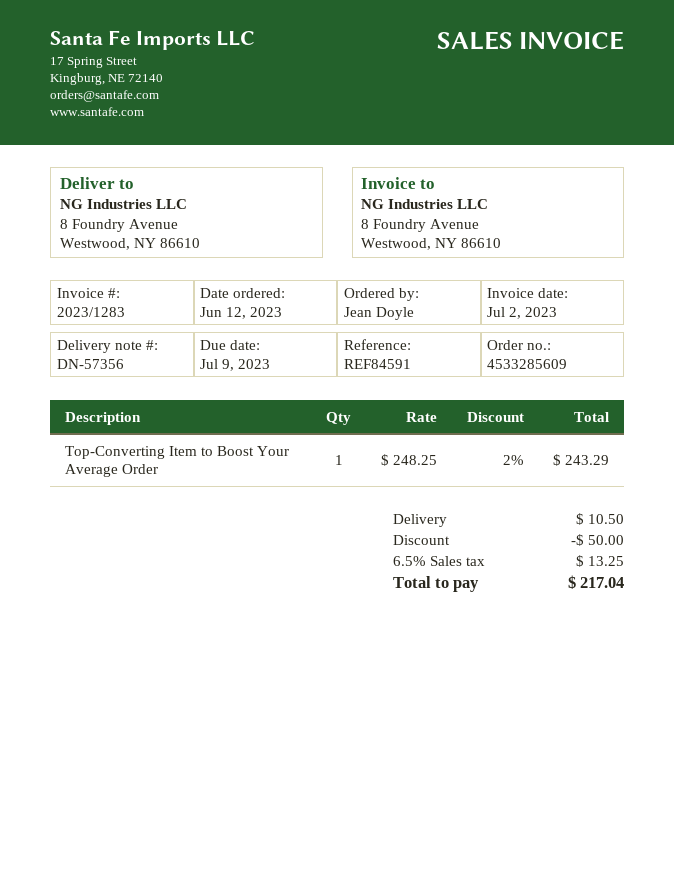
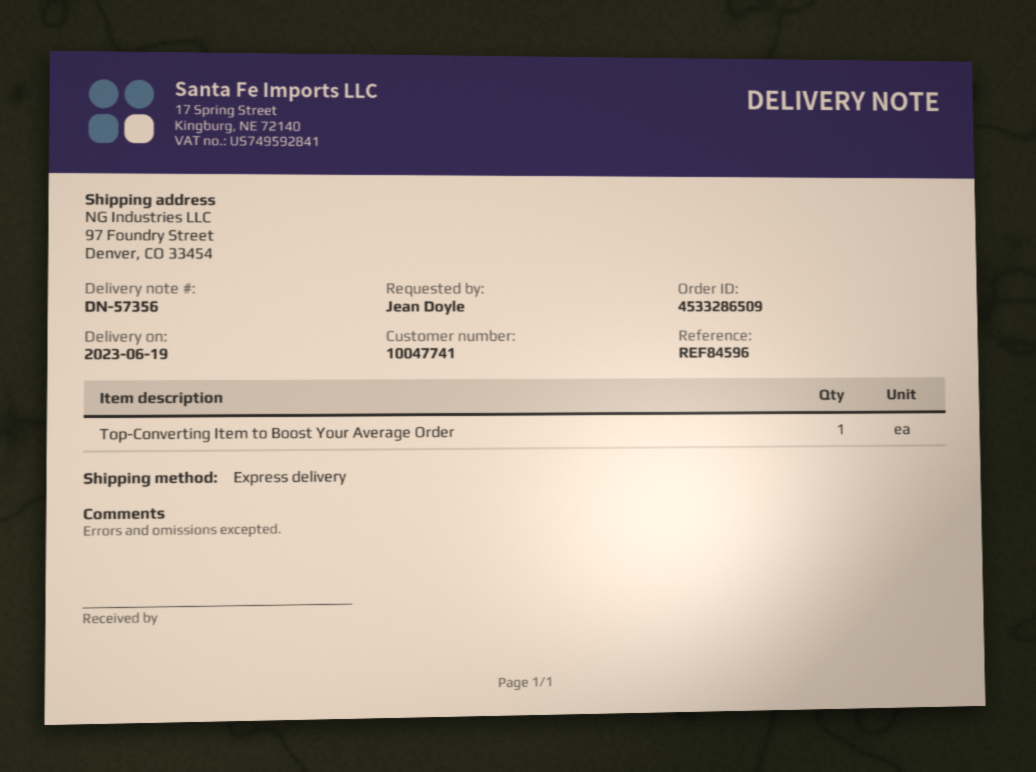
order number: 4533285609 -> 4533286509
reference: REF84591 -> REF84596
ship to: 8 Foundry Avenue, Westwood, NY 86610 -> 97 Foundry Street, Denver, CO 33454

